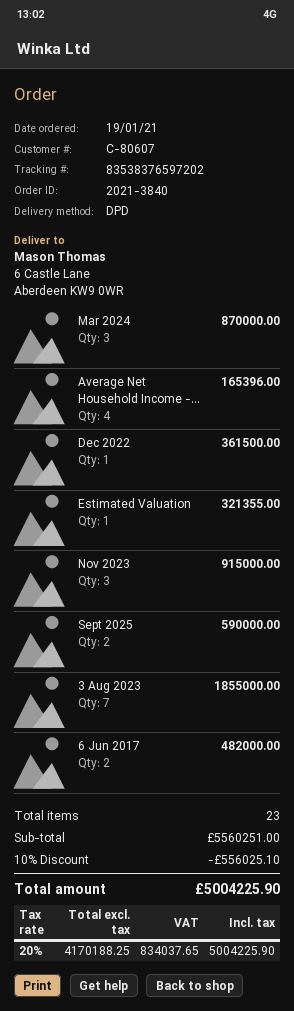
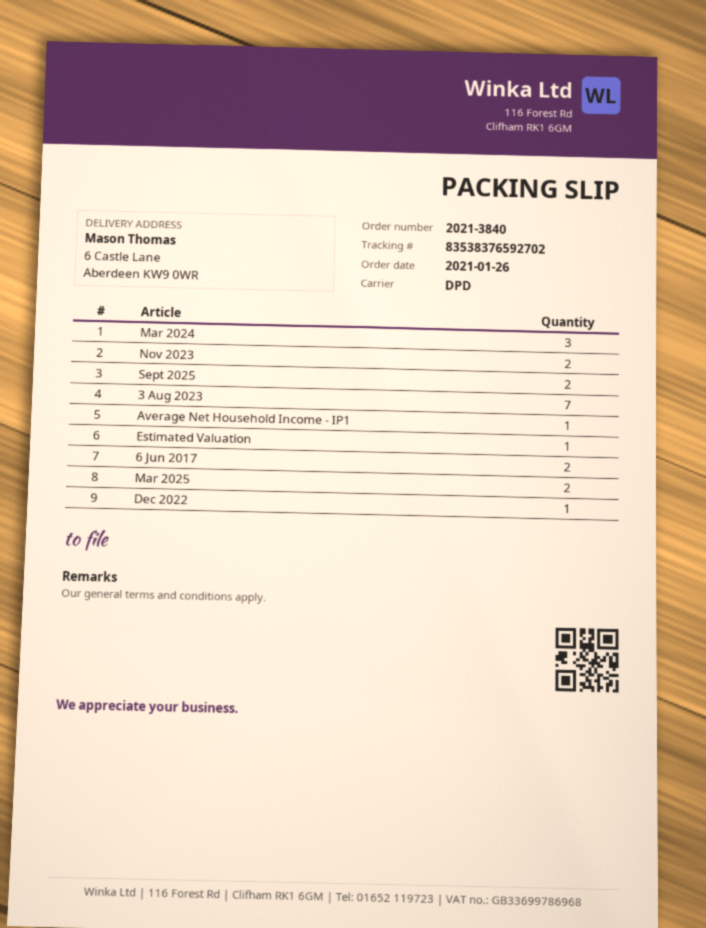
order date: 2021-01-19 -> 2021-01-26
tracking number: 83538376597202 -> 83538376592702
Average Net Household Income -...: 4 -> 1
Nov 2023: 3 -> 2
Mar 2025: none -> 2

